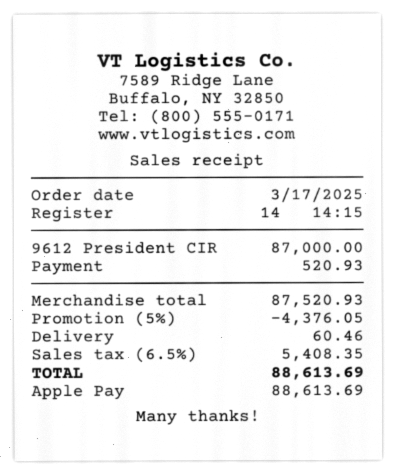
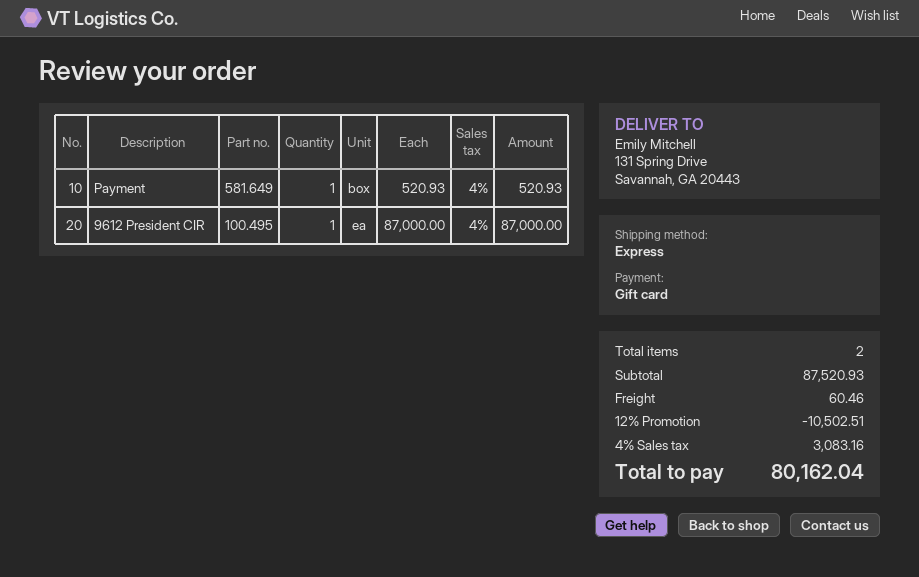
payment method: Apple Pay -> gift card
discount: 5% = 4376.05 -> 12% = 10502.51
tax: 6.5% = 5408.35 -> 4% = 3083.16
total: 88613.69 -> 80162.04

